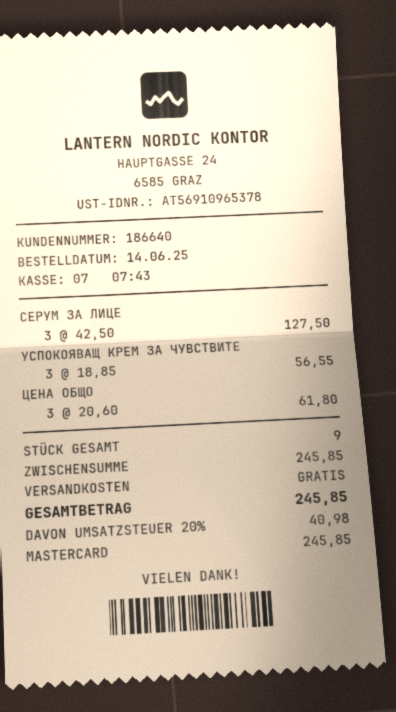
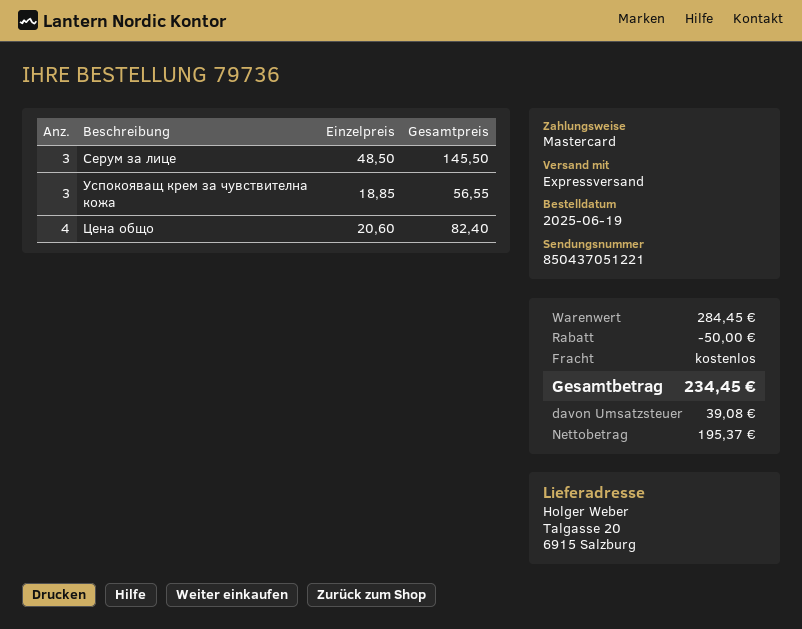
order date: 2025-06-14 -> 2025-06-19
СЕРУМ ЗА ЛИЦЕ: 3 x 42.50 = 127.50 -> 3 x 48.50 = 145.50
ЦЕНА ОБЩО: 3 x 20.60 = 61.80 -> 4 x 20.60 = 82.40
subtotal: 245.85 -> 284.45
discount: none -> 50.00
tax: 40.98 -> 39.08
total: 245.85 -> 234.45

